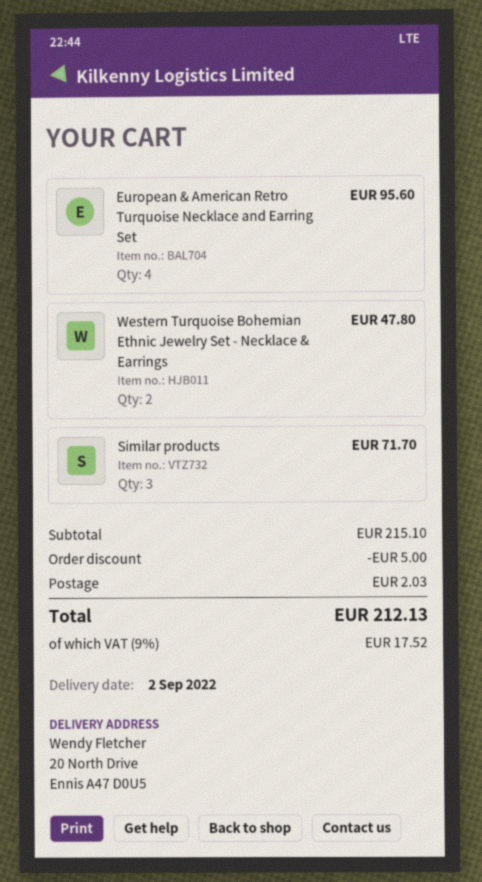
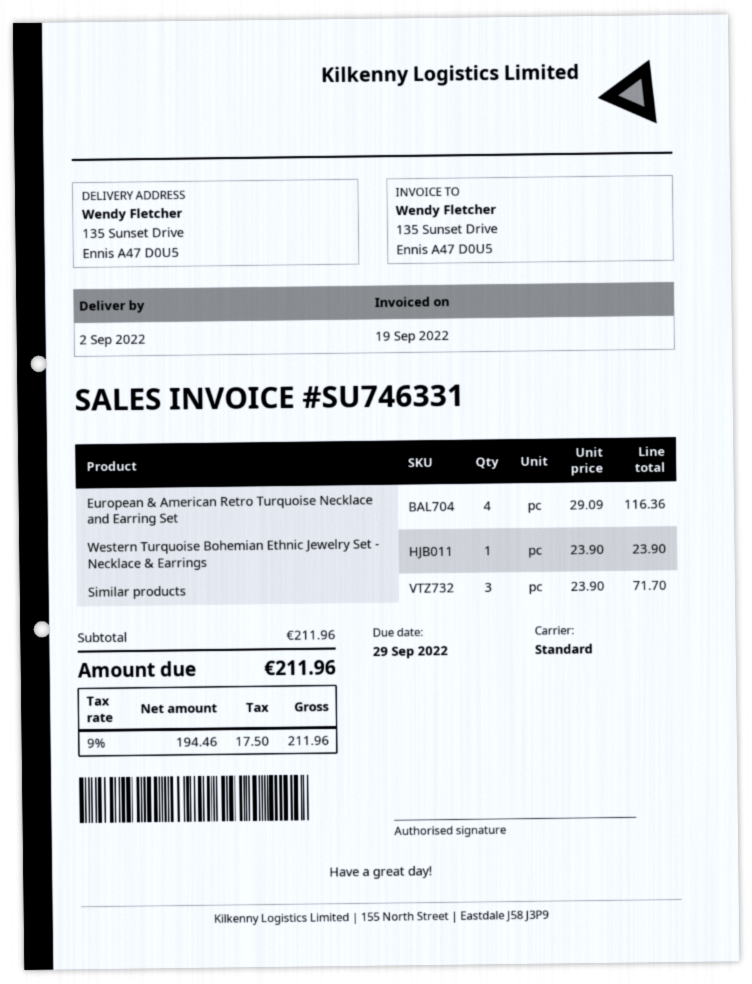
ship to: 20 North Drive, Ennis A47 D0U5 -> 135 Sunset Drive, Ennis A47 D0U5
European & American Retro Turquoise Necklace and Earring Set: 4 for 95.60 -> 4 for 116.36
Western Turquoise Bohemian Ethnic Jewelry Set - Necklace & Earrings: 2 for 47.80 -> 1 for 23.90
subtotal: 215.10 -> 211.96
discount: 5.00 -> none
shipping: 2.03 -> none
tax: 9% = 17.52 -> 9% = 17.50
total: 212.13 -> 211.96

